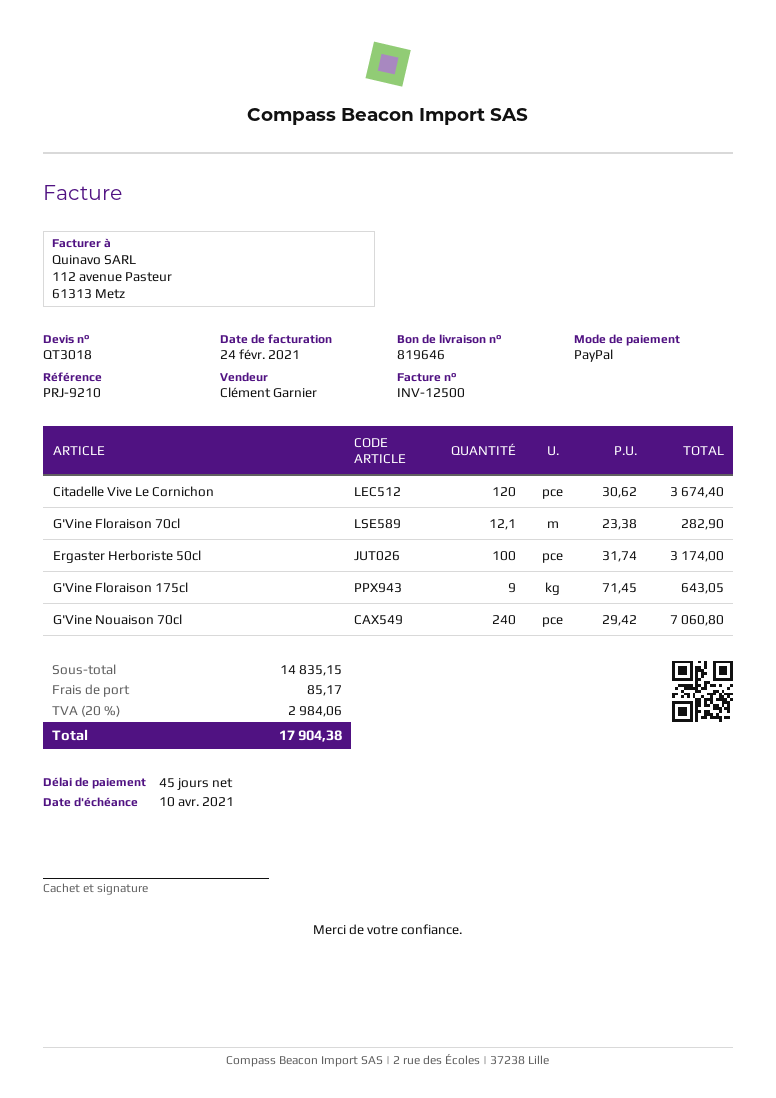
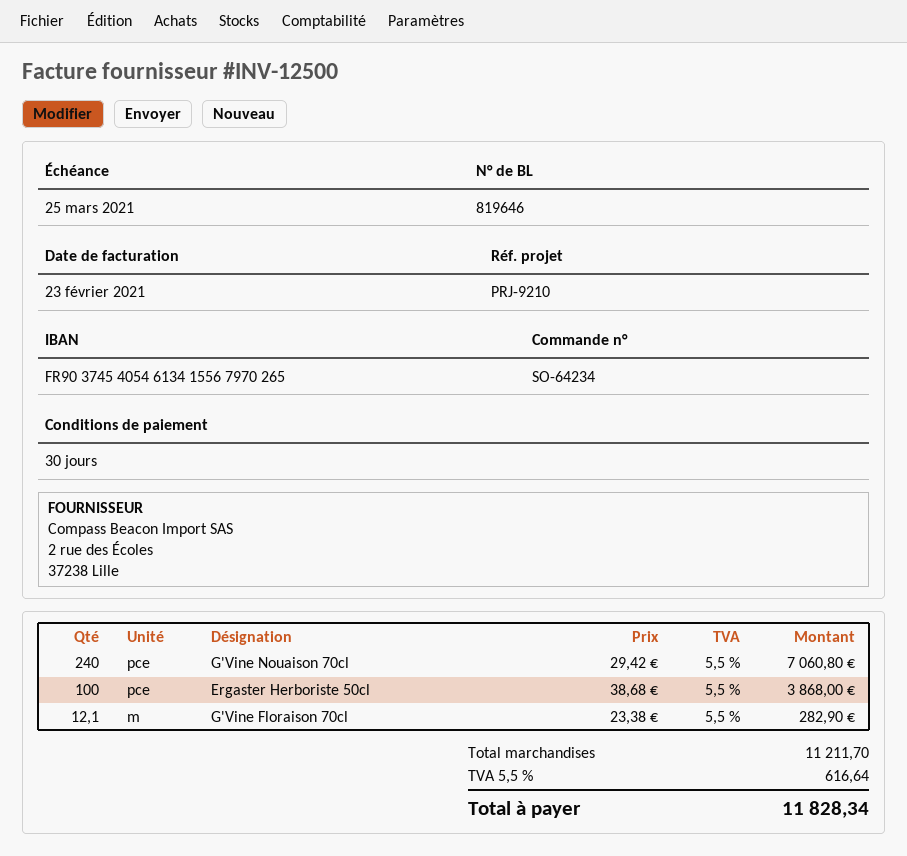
invoice date: 2021-02-24 -> 2021-02-23
payment terms: 45 days -> 30 days
due date: 2021-04-10 -> 2021-03-25
Citadelle Vive Le Cornichon: 120 x 30.62 = 3674.40 -> none
Ergaster Herboriste 50cl: 100 x 31.74 = 3174.00 -> 100 x 38.68 = 3868.00
G'Vine Floraison 175cl: 9 x 71.45 = 643.05 -> none
subtotal: 14835.15 -> 11211.70
shipping: 85.17 -> none
tax: 20% = 2984.06 -> 5.5% = 616.64
total: 17904.38 -> 11828.34

